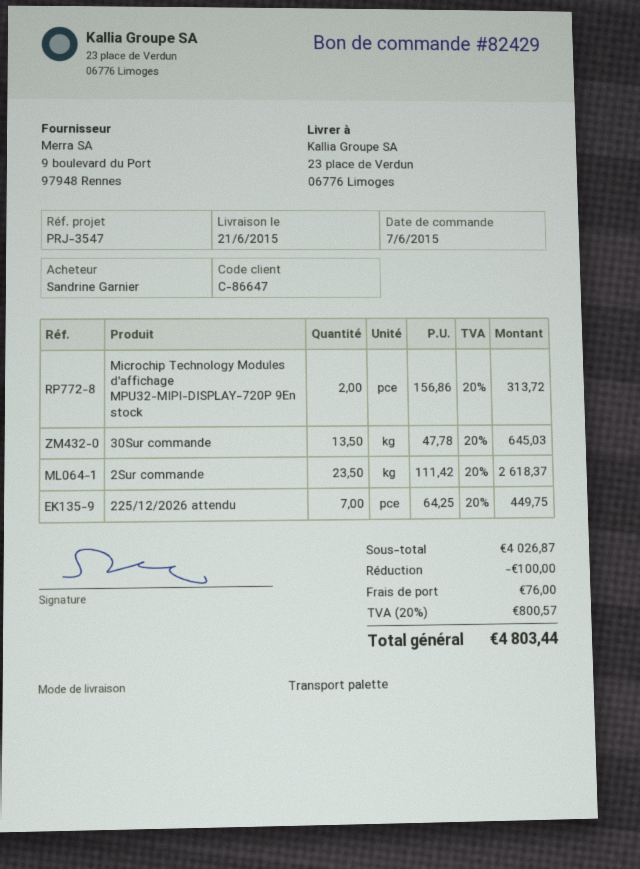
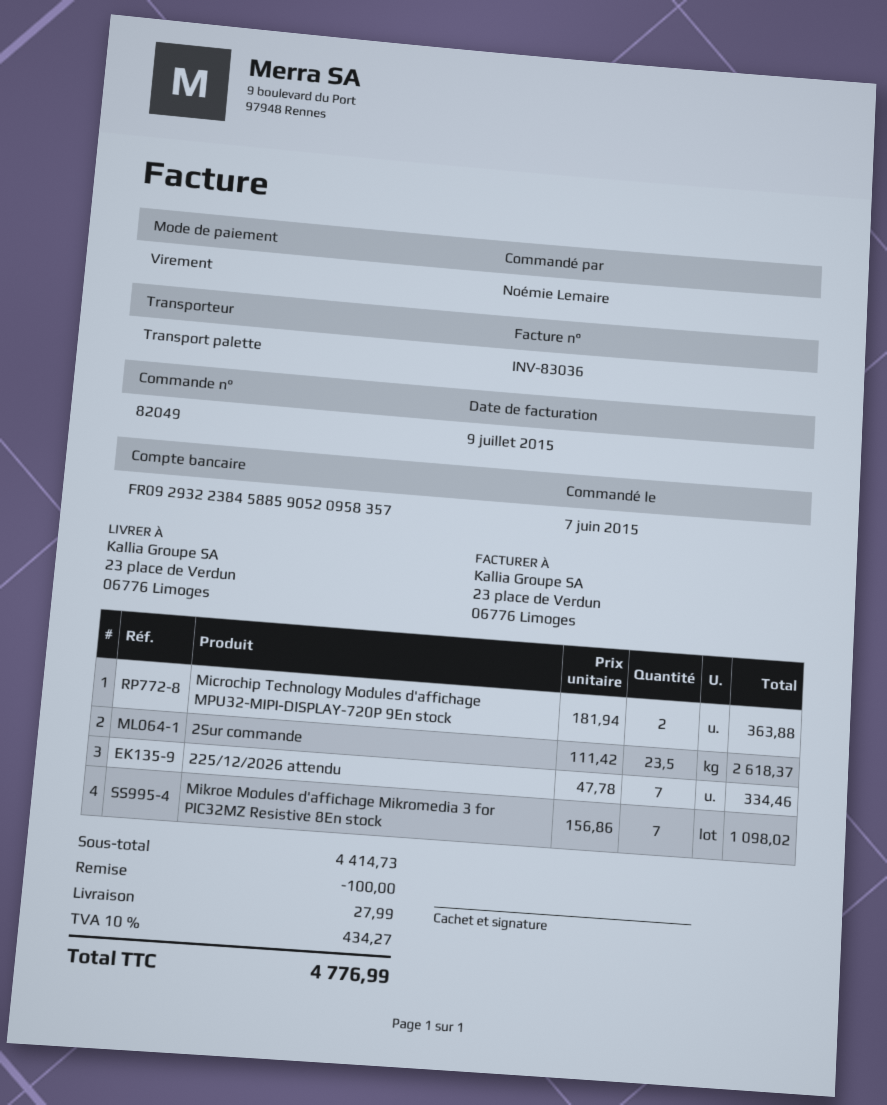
order number: 82429 -> 82049
ordered by: Sandrine Garnier -> Noémie Lemaire
Microchip Technology Modules d'affichage MPU32-MIPI-DISPLAY-720P 9En stock: 2 x 156.86 = 313.72 -> 2 x 181.94 = 363.88
30Sur commande: 13.5 x 47.78 = 645.03 -> none
225/12/2026 attendu: 7 x 64.25 = 449.75 -> 7 x 47.78 = 334.46
Mikroe Modules d'affichage Mikromedia 3 for PIC32MZ Resistive 8En stock: none -> 7 x 156.86 = 1098.02
subtotal: 4026.87 -> 4414.73
shipping: 76.00 -> 27.99
tax: 20% = 800.57 -> 10% = 434.27
total: 4803.44 -> 4776.99

